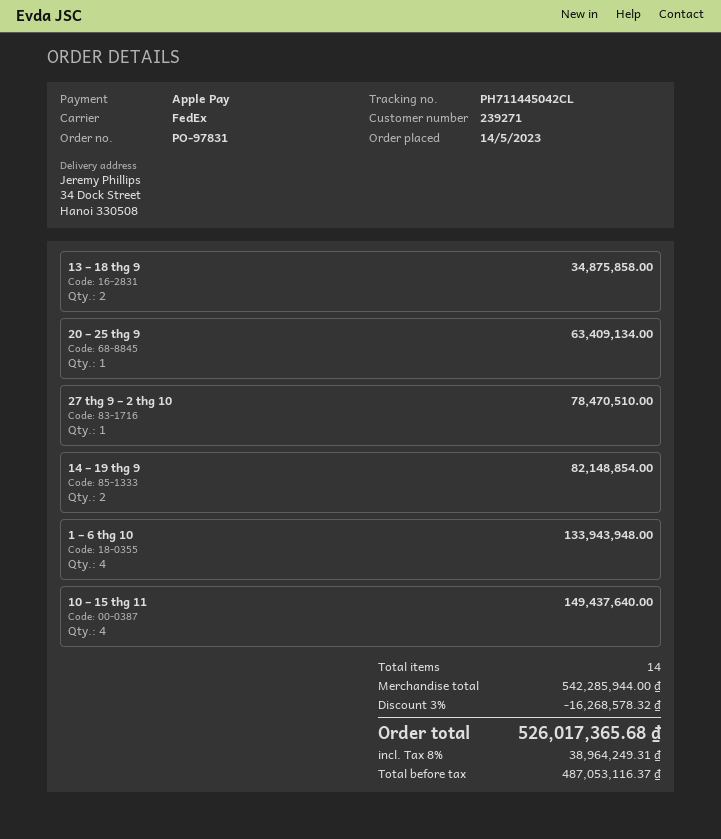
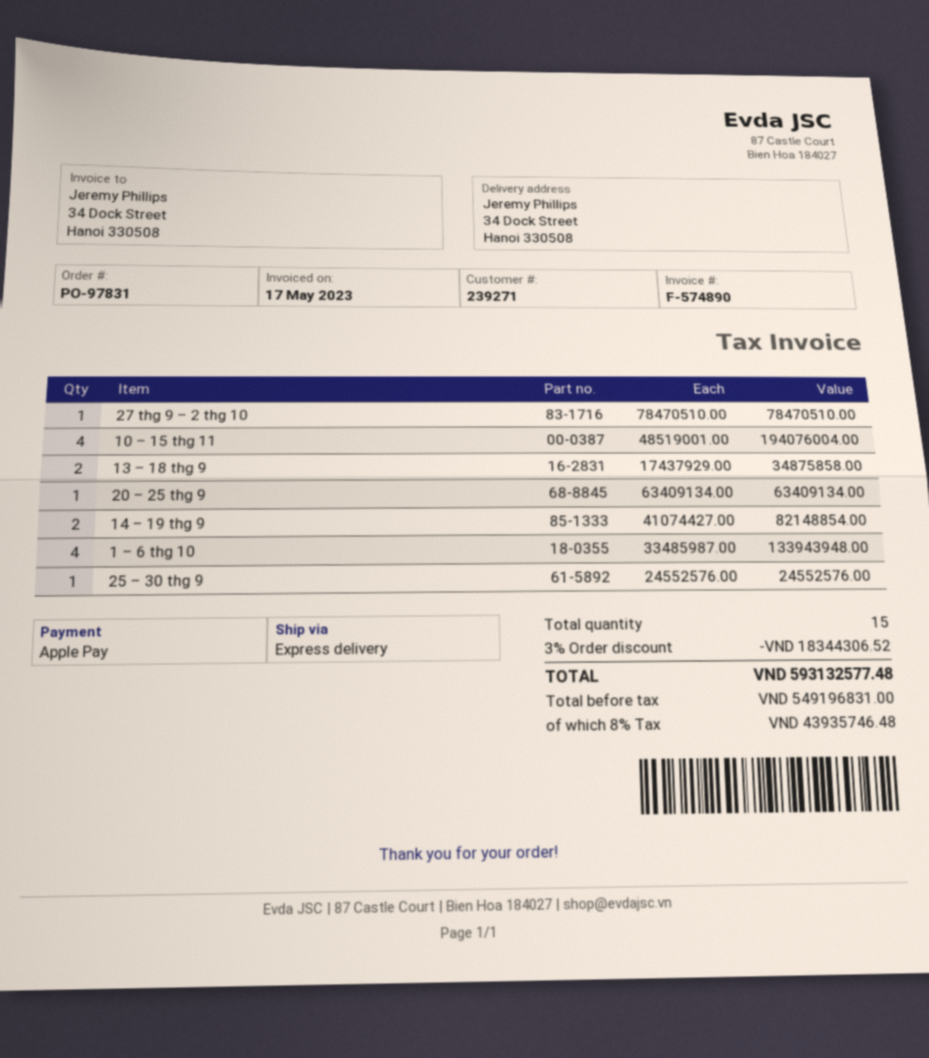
shipping method: FedEx -> express
10 – 15 thg 11: 4 for 149437640.00 -> 4 for 194076004.00
25 – 30 thg 9: none -> 1 for 24552576.00
total quantity: 14 -> 15
discount: 3% = 16268578.32 -> 3% = 18344306.52
net: 487053116.37 -> 549196831.00
tax: 8% = 38964249.31 -> 8% = 43935746.48
total: 526017365.68 -> 593132577.48

